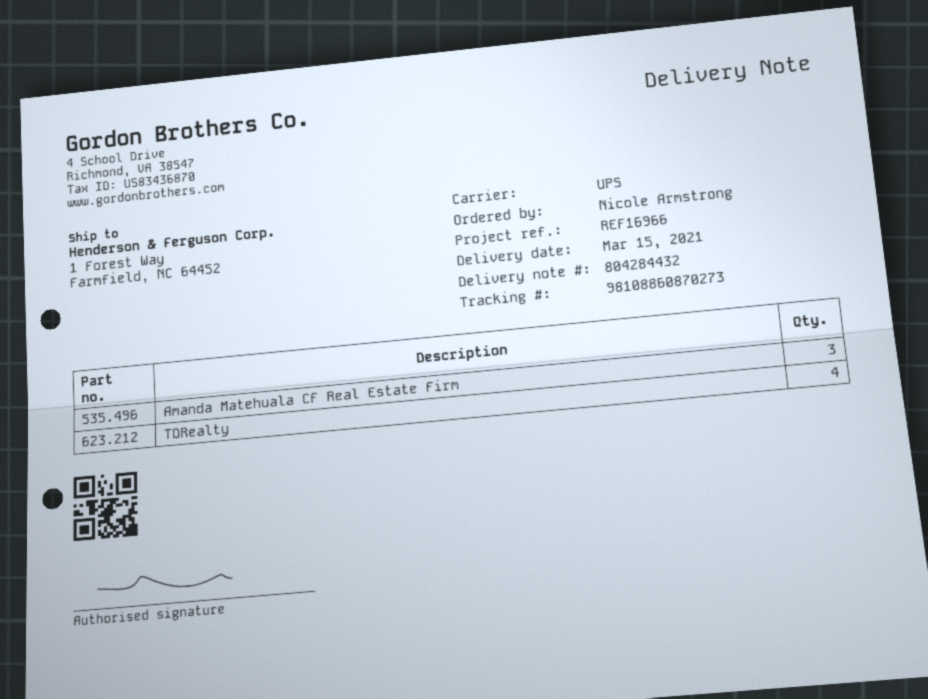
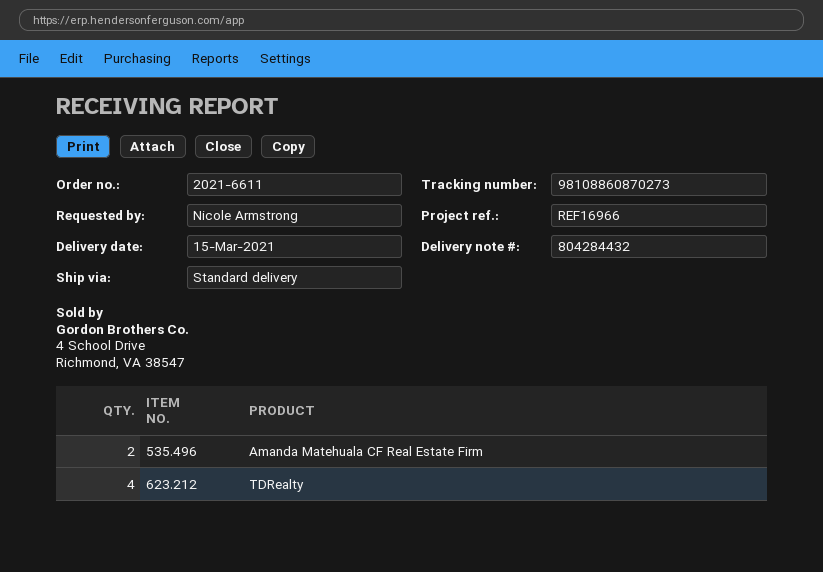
shipping method: UPS -> standard
Amanda Matehuala CF Real Estate Firm: 3 -> 2

